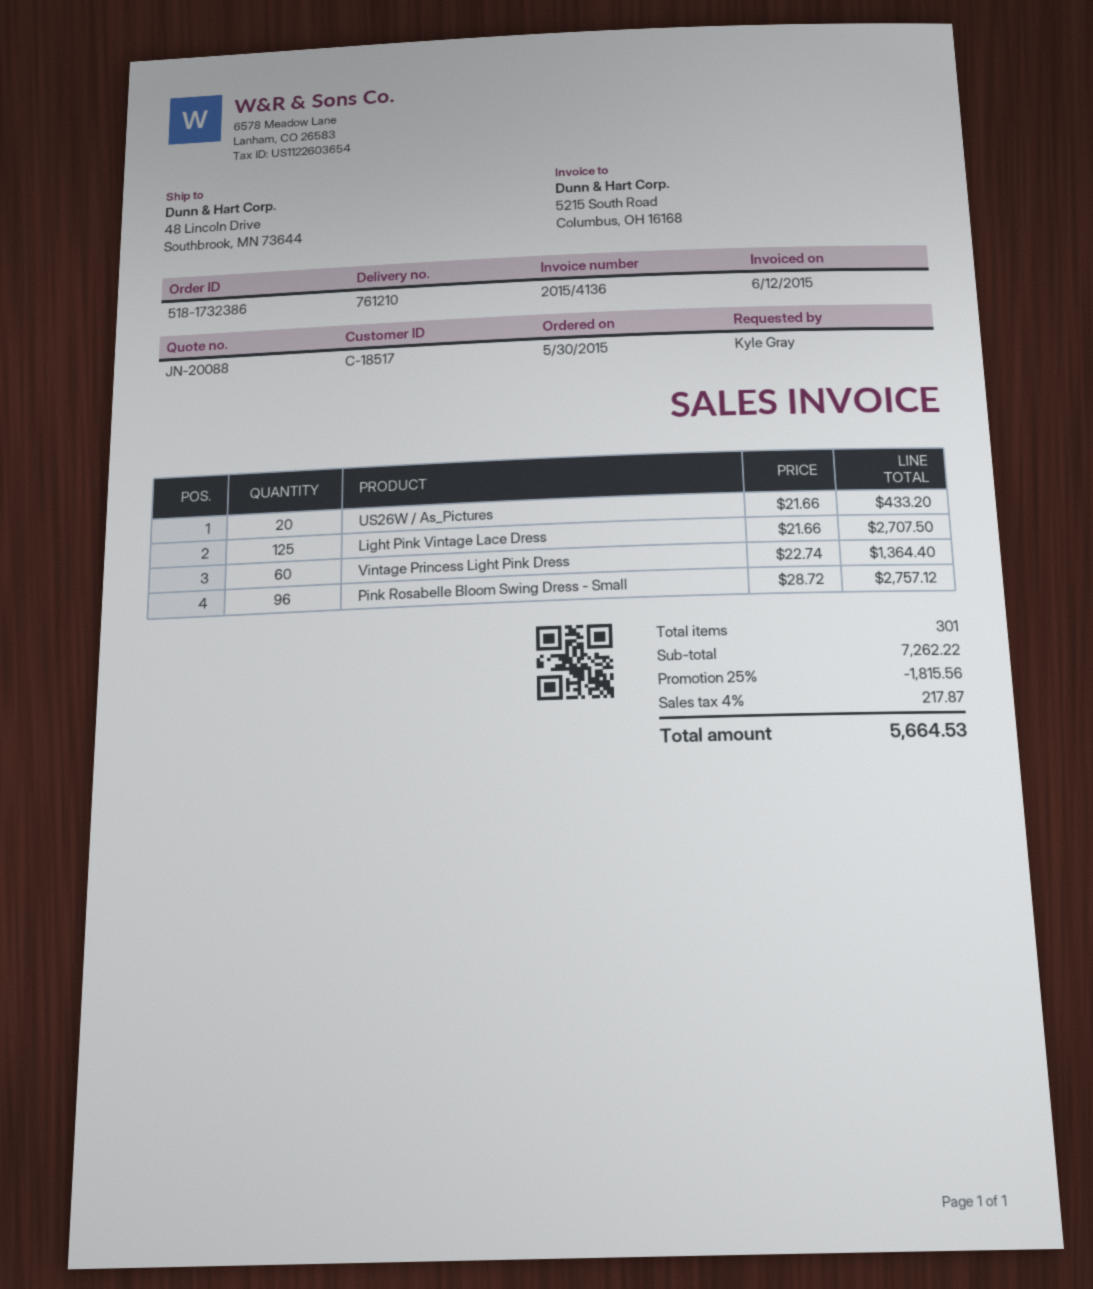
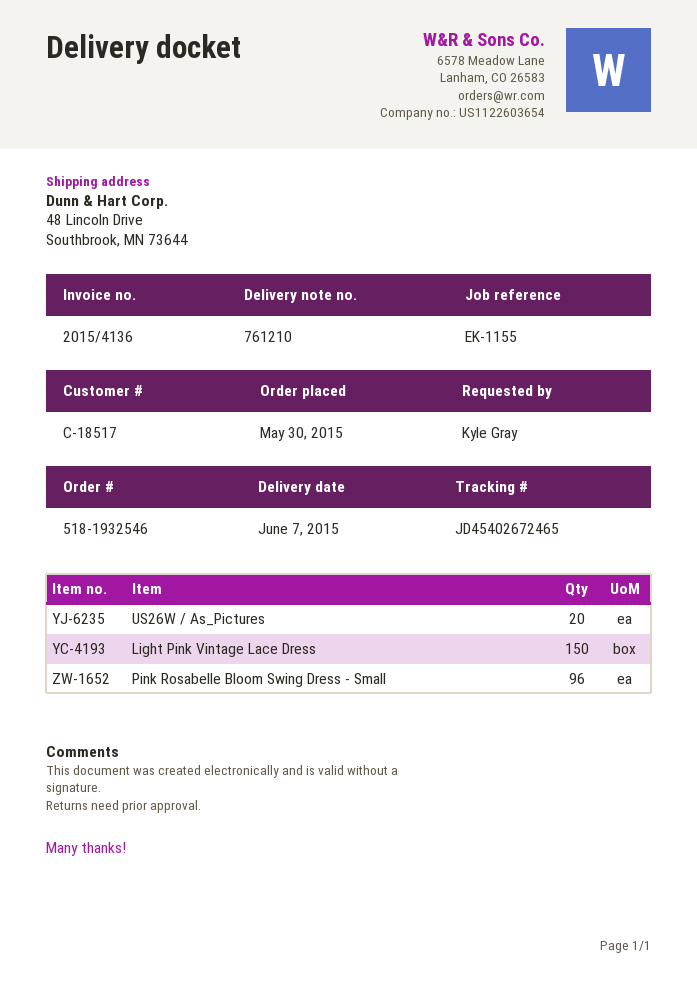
order number: 518-1732386 -> 518-1932546
Light Pink Vintage Lace Dress: 125 -> 150
Vintage Princess Light Pink Dress: 60 -> none

